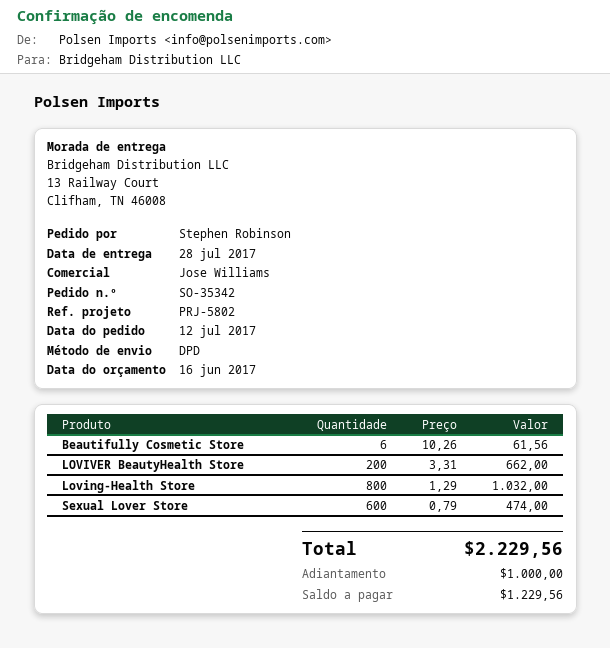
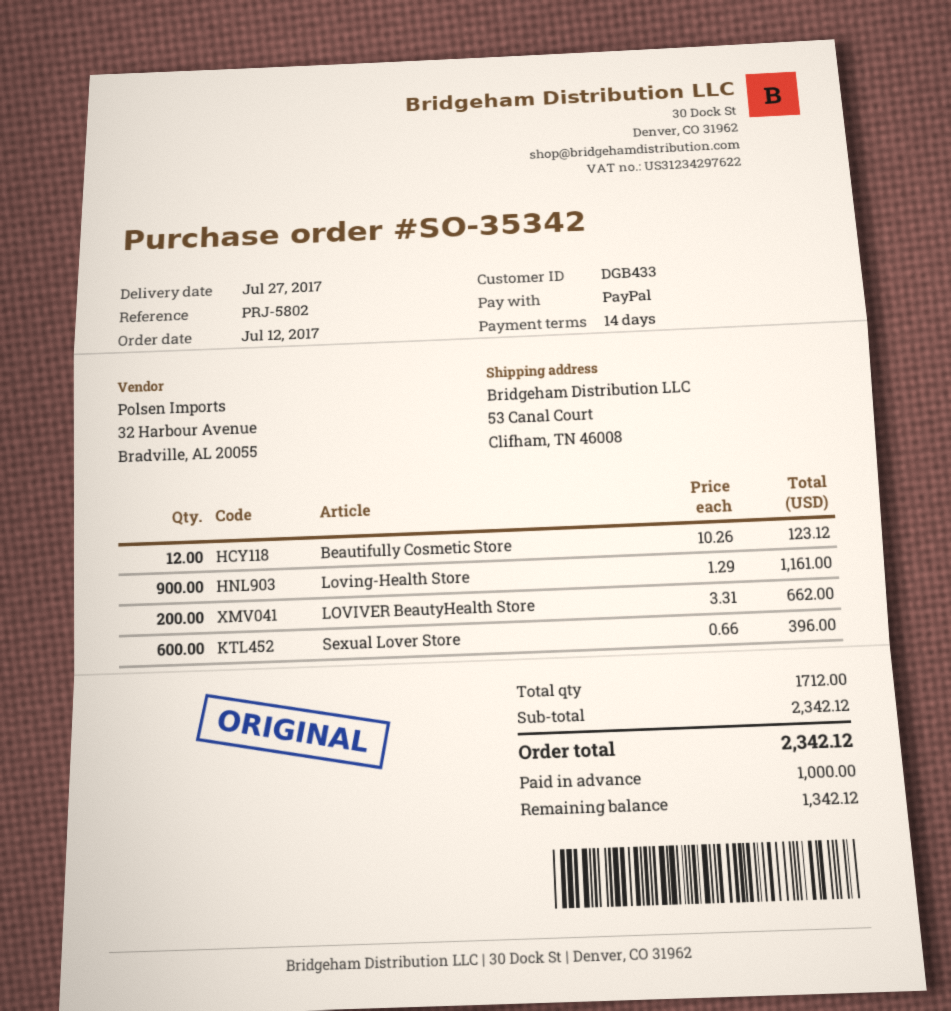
delivery date: 2017-07-28 -> 2017-07-27
ship to: 13 Railway Court, Clifham, TN 46008 -> 53 Canal Court, Clifham, TN 46008
Beautifully Cosmetic Store: 6 x 10.26 = 61.56 -> 12 x 10.26 = 123.12
Loving-Health Store: 800 x 1.29 = 1032.00 -> 900 x 1.29 = 1161.00
Sexual Lover Store: 600 x 0.79 = 474.00 -> 600 x 0.66 = 396.00
total: 2229.56 -> 2342.12
balance: 1229.56 -> 1342.12

